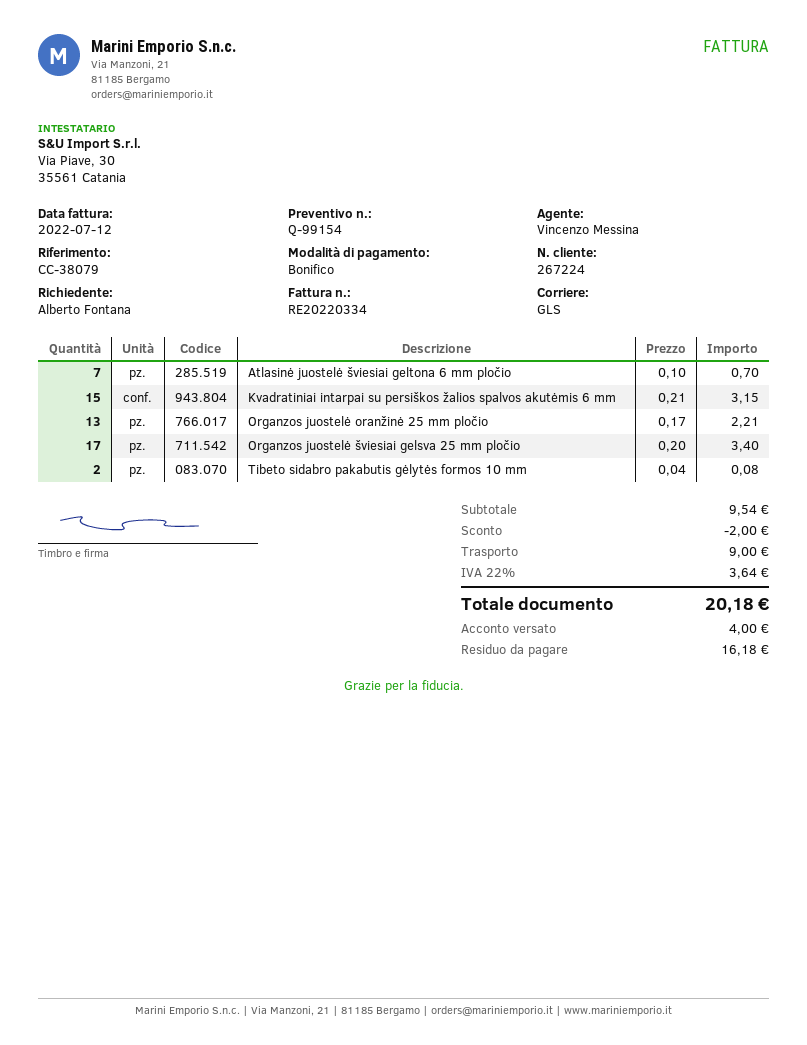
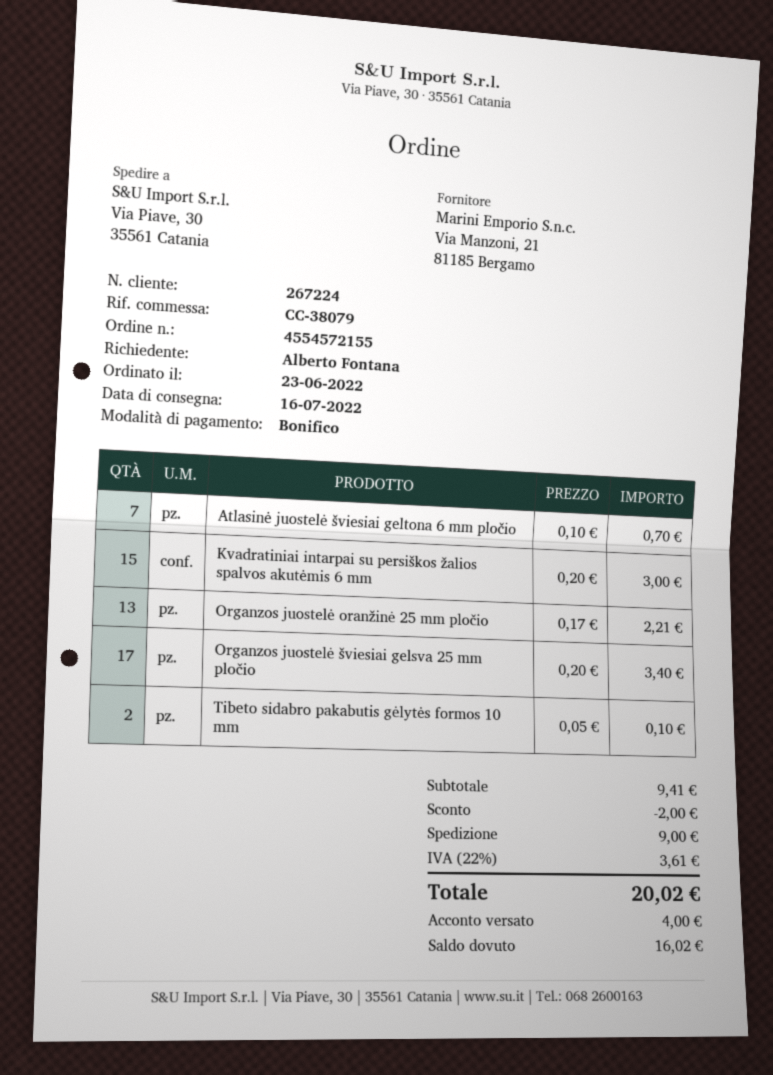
Kvadratiniai intarpai su persiškos žalios spalvos akutėmis 6 mm: 15 x 0.21 = 3.15 -> 15 x 0.20 = 3.00
Tibeto sidabro pakabutis gėlytės formos 10 mm: 2 x 0.04 = 0.08 -> 2 x 0.05 = 0.10
subtotal: 9.54 -> 9.41
tax: 22% = 3.64 -> 22% = 3.61
total: 20.18 -> 20.02
balance: 16.18 -> 16.02

